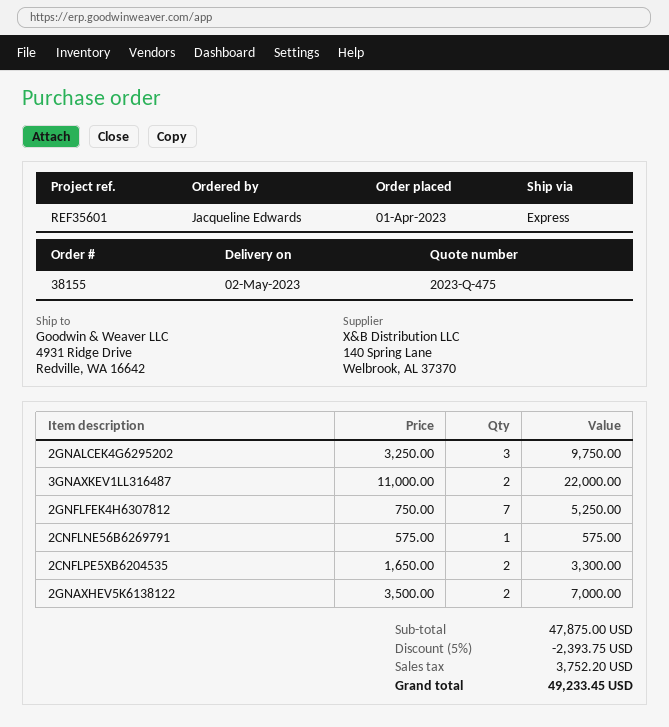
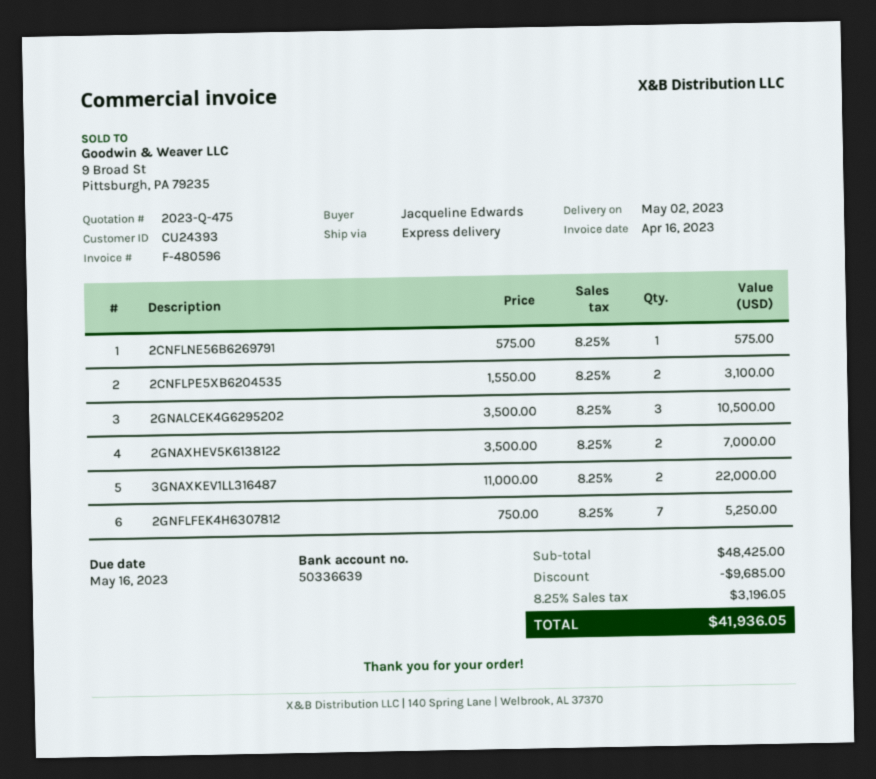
2GNALCEK4G6295202: 3 x 3250.00 = 9750.00 -> 3 x 3500.00 = 10500.00
2CNFLPE5XB6204535: 2 x 1650.00 = 3300.00 -> 2 x 1550.00 = 3100.00
subtotal: 47875.00 -> 48425.00
discount: 2393.75 -> 9685.00
tax: 3752.20 -> 3196.05
total: 49233.45 -> 41936.05

